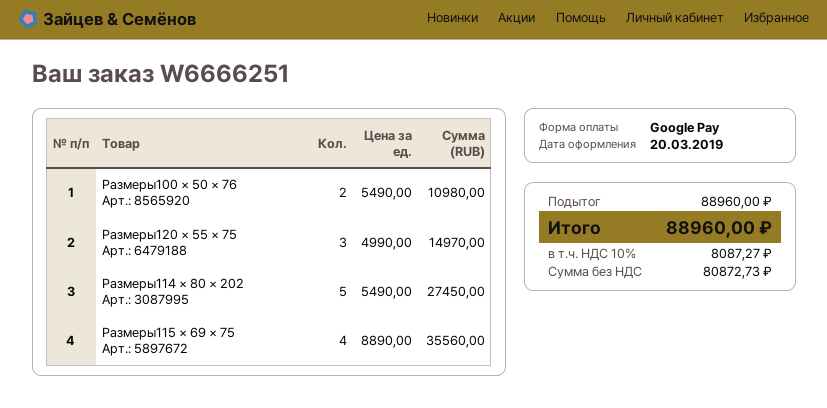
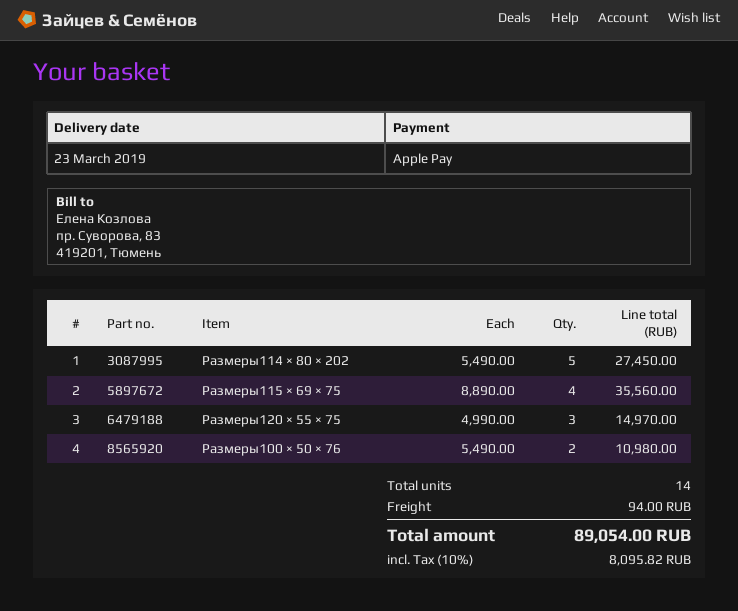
payment method: Google Pay -> Apple Pay
shipping: none -> 94.00
tax: 10% = 8087.27 -> 10% = 8095.82
total: 88960.00 -> 89054.00

